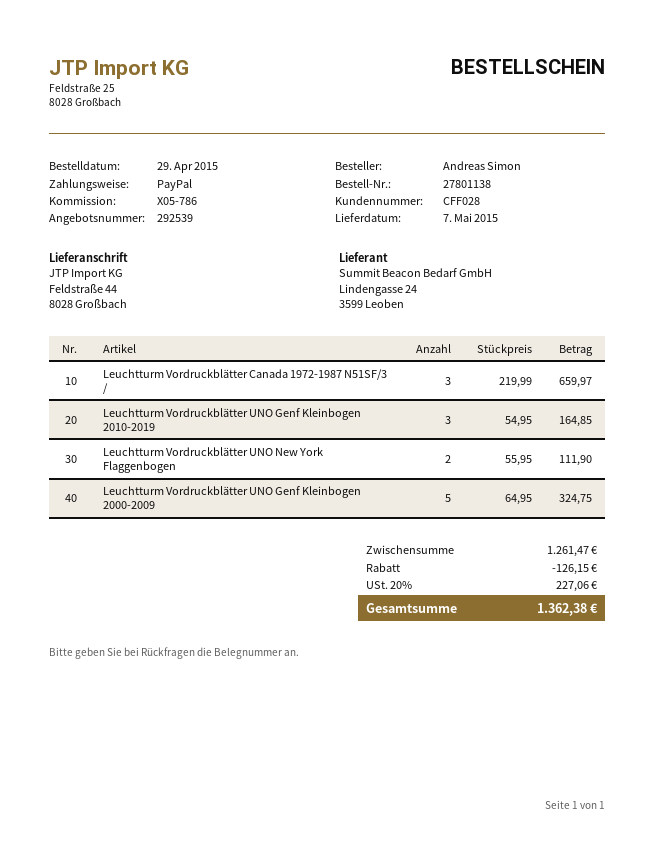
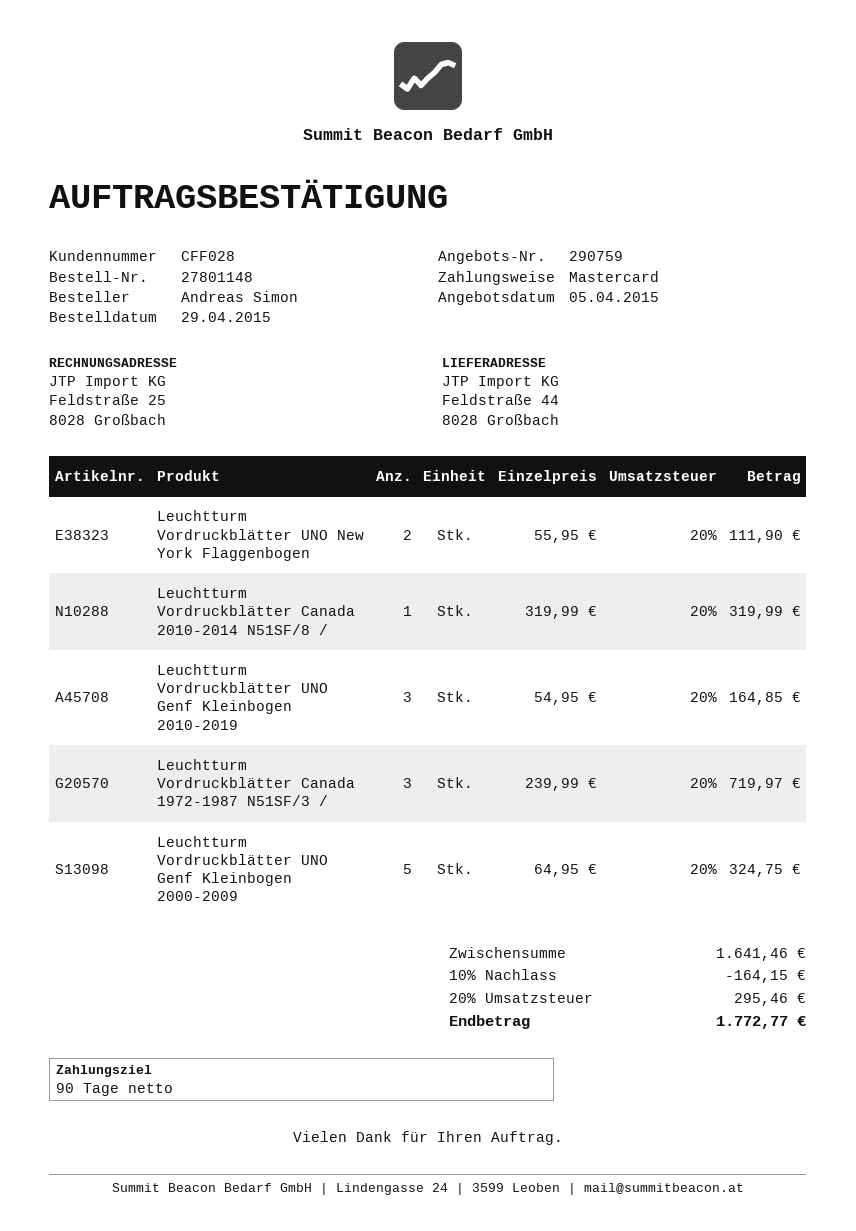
quote number: 292539 -> 290759
order number: 27801138 -> 27801148
payment method: PayPal -> Mastercard
Leuchtturm Vordruckblätter Canada 1972-1987 N51SF/3 /: 3 x 219.99 = 659.97 -> 3 x 239.99 = 719.97
Leuchtturm Vordruckblätter Canada 2010-2014 N51SF/8 /: none -> 1 x 319.99 = 319.99
subtotal: 1261.47 -> 1641.46
discount: 126.15 -> 164.15
tax: 20% = 227.06 -> 20% = 295.46
total: 1362.38 -> 1772.77

